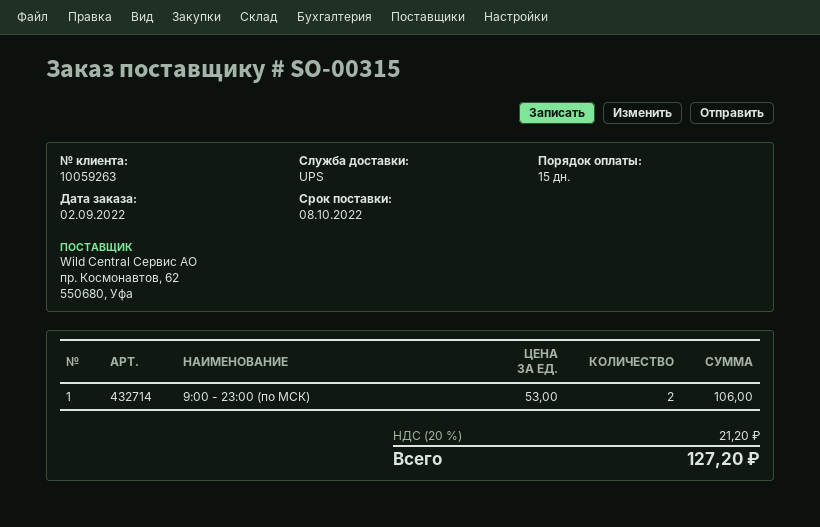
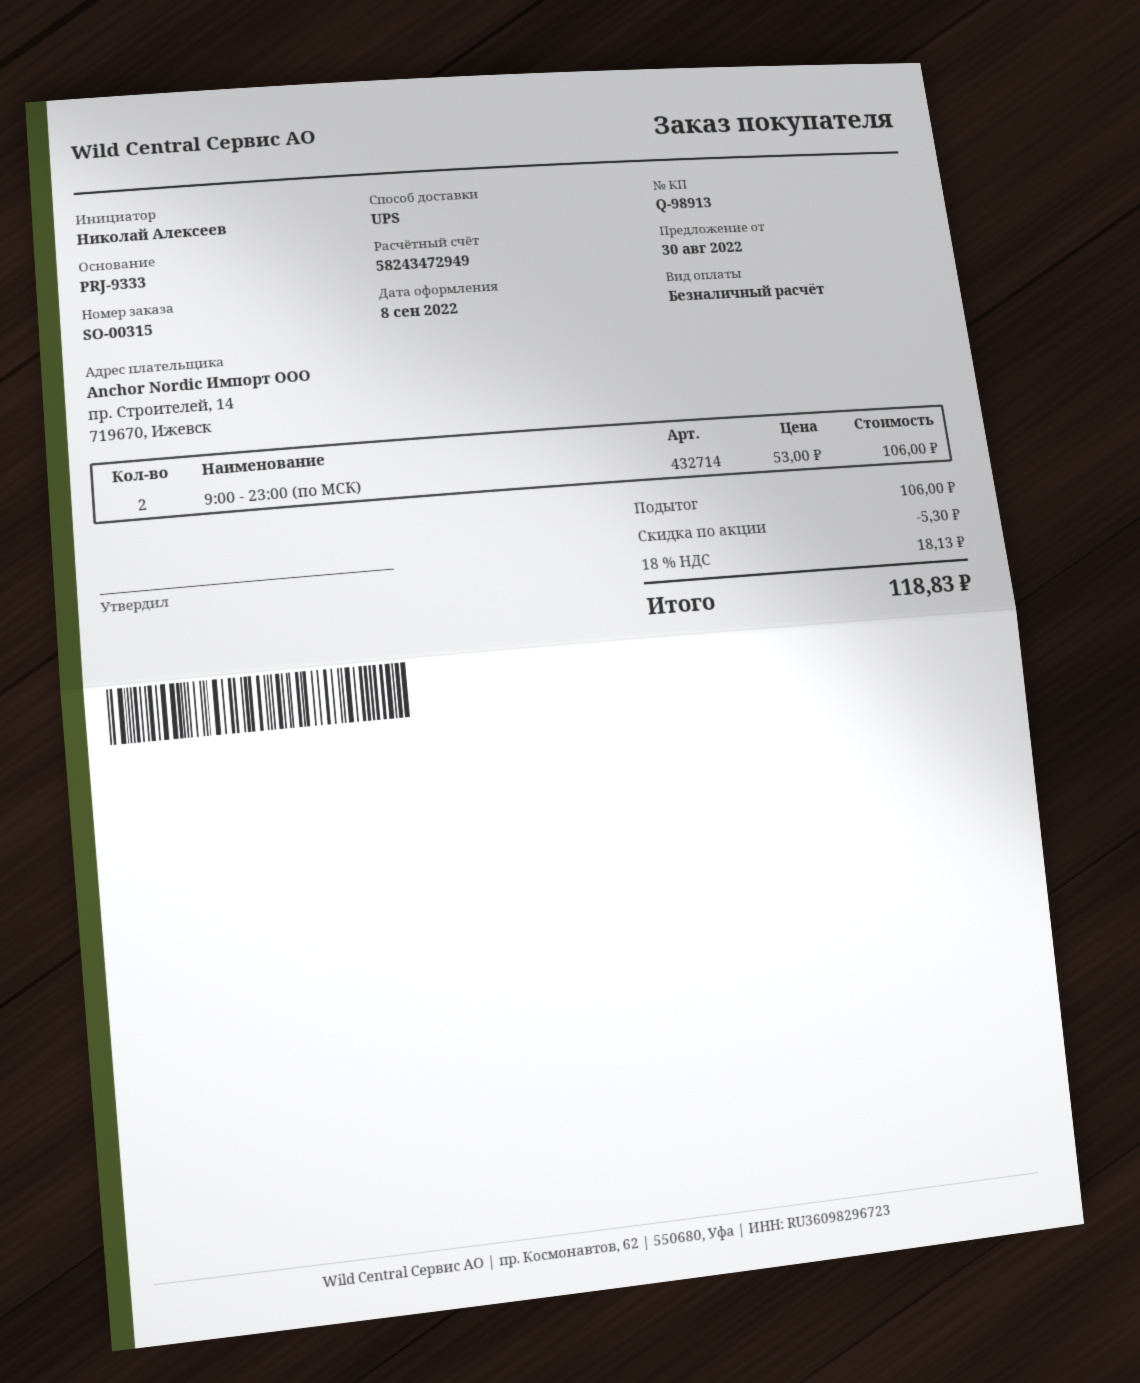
order date: 2022-09-02 -> 2022-09-08
discount: none -> 5.30
tax: 20% = 21.20 -> 18% = 18.13
total: 127.20 -> 118.83

